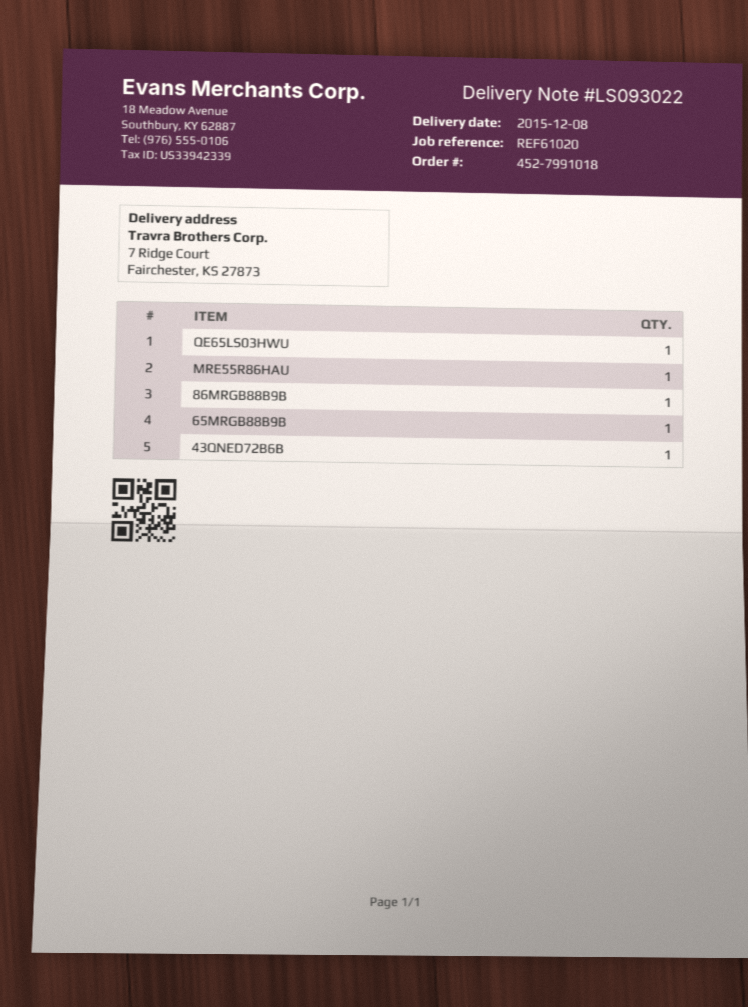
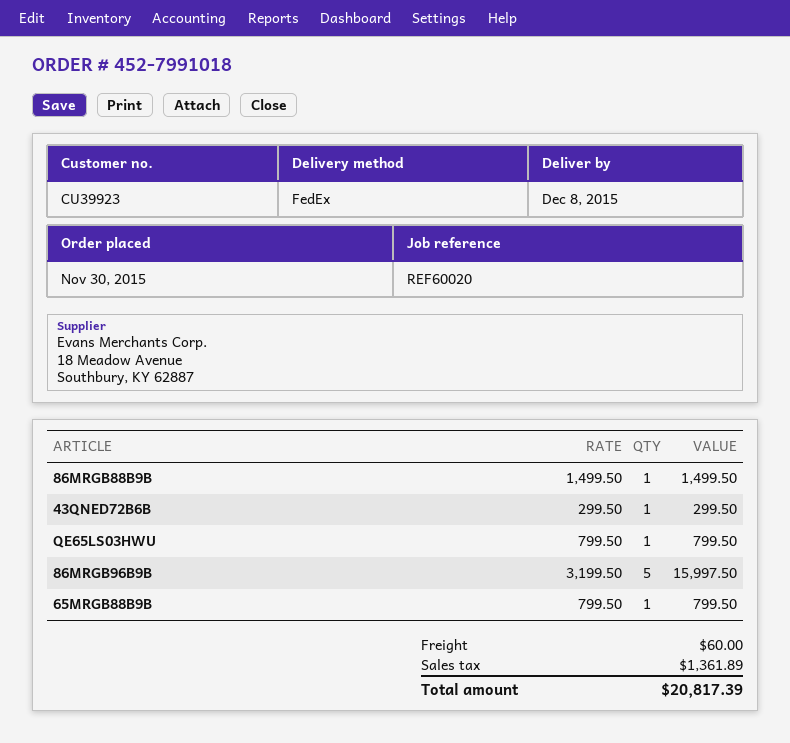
reference: REF61020 -> REF60020
MRE55R86HAU: 1 -> none
86MRGB96B9B: none -> 5

